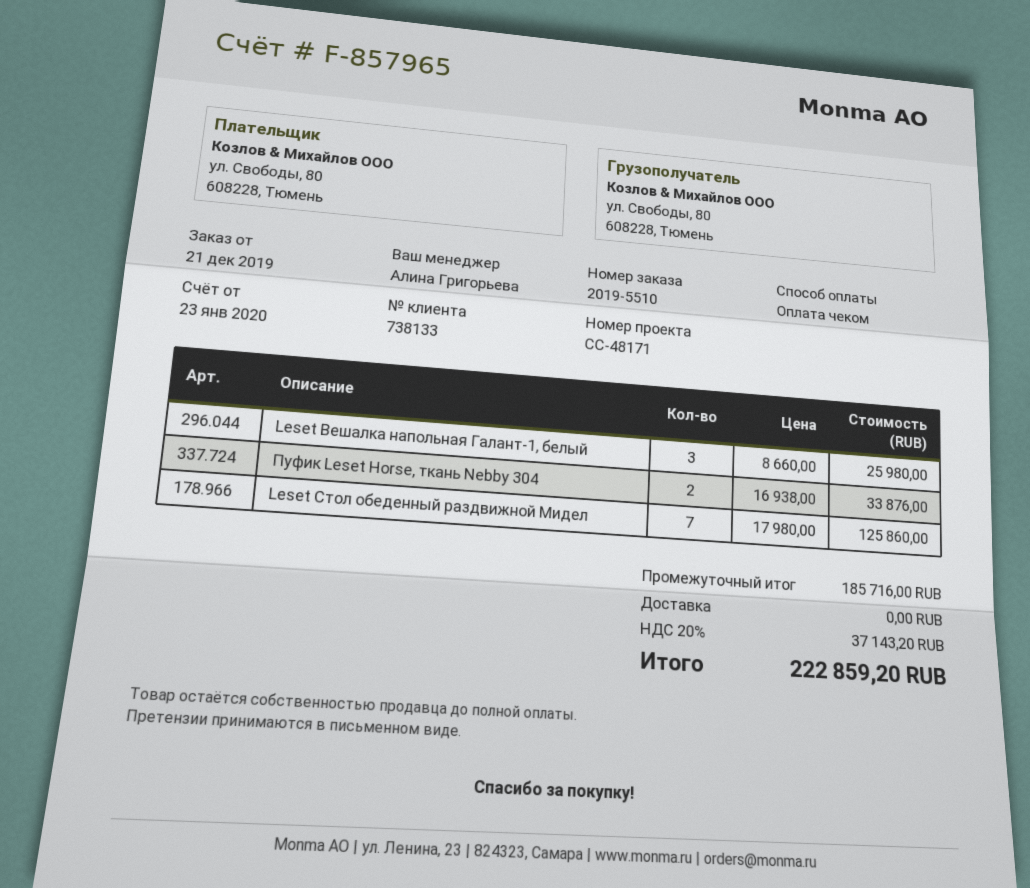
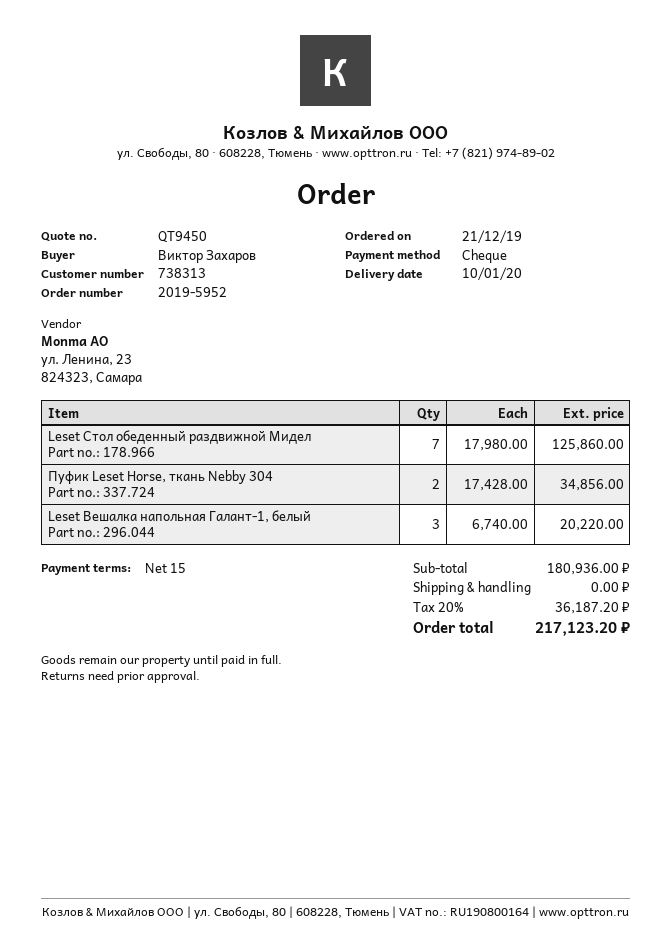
order number: 2019-5510 -> 2019-5952
customer number: 738133 -> 738313
Leset Вешалка напольная Галант-1, белый: 3 x 8660.00 = 25980.00 -> 3 x 6740.00 = 20220.00
Пуфик Leset Horse, ткань Nebby 304: 2 x 16938.00 = 33876.00 -> 2 x 17428.00 = 34856.00
subtotal: 185716.00 -> 180936.00
tax: 20% = 37143.20 -> 20% = 36187.20
total: 222859.20 -> 217123.20

